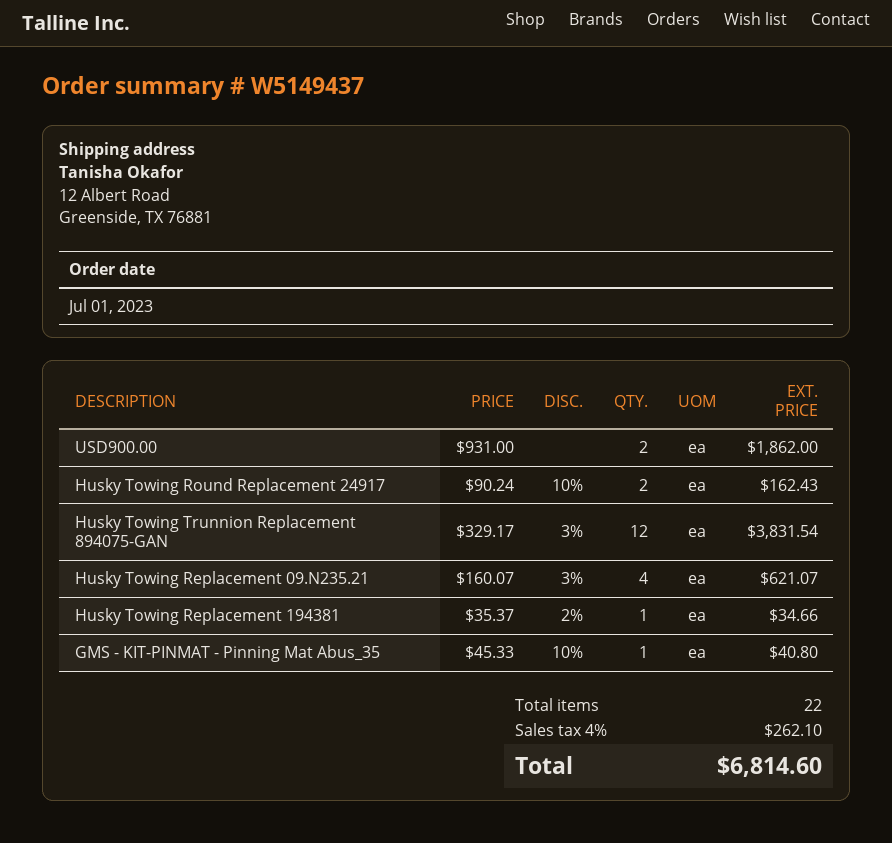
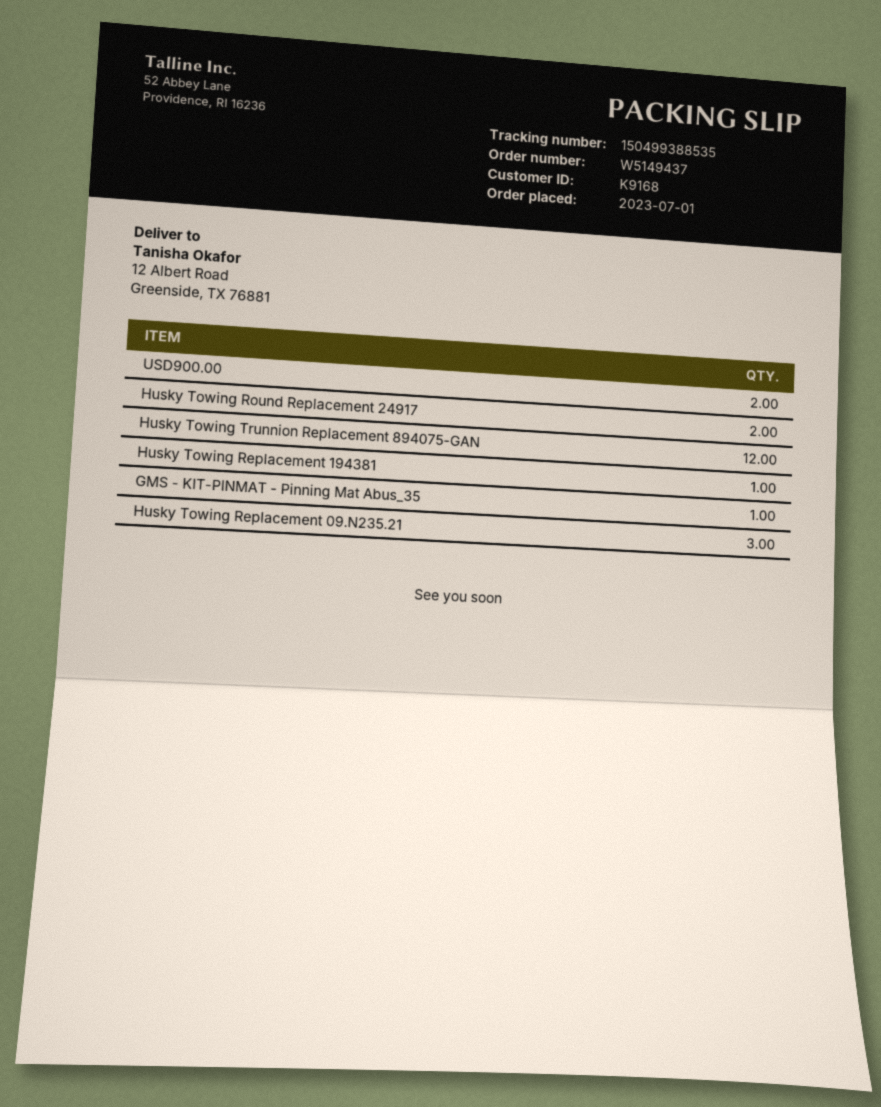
Husky Towing Replacement 09.N235.21: 4 -> 3

